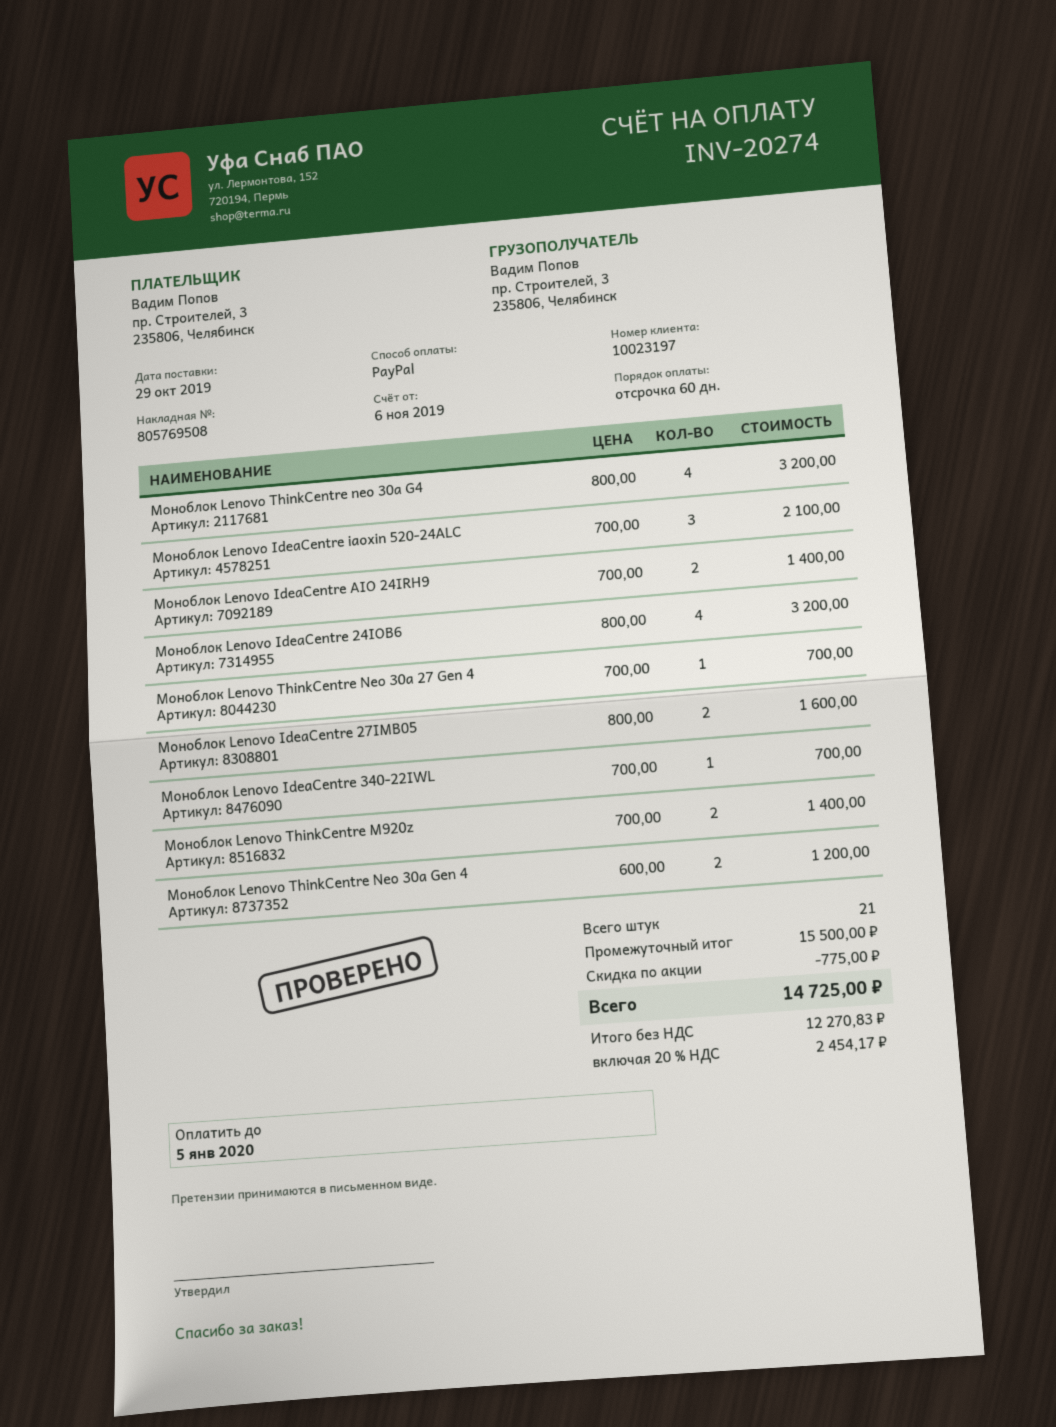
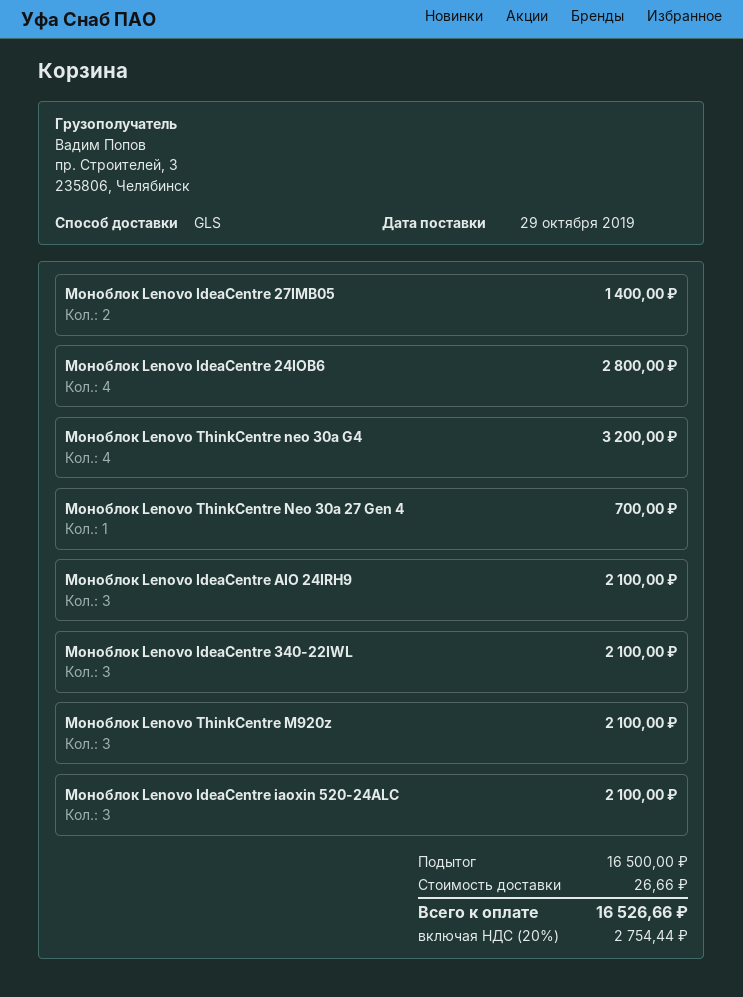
Моноблок Lenovo IdeaCentre AIO 24IRH9: 2 for 1400.00 -> 3 for 2100.00
Моноблок Lenovo IdeaCentre 24IOB6: 4 for 3200.00 -> 4 for 2800.00
Моноблок Lenovo IdeaCentre 27IMB05: 2 for 1600.00 -> 2 for 1400.00
Моноблок Lenovo IdeaCentre 340-22IWL: 1 for 700.00 -> 3 for 2100.00
Моноблок Lenovo ThinkCentre M920z: 2 for 1400.00 -> 3 for 2100.00
Моноблок Lenovo ThinkCentre Neo 30a Gen 4: 2 for 1200.00 -> none
subtotal: 15500.00 -> 16500.00
discount: 775.00 -> none
shipping: none -> 26.66
tax: 20% = 2454.17 -> 20% = 2754.44
total: 14725.00 -> 16526.66

